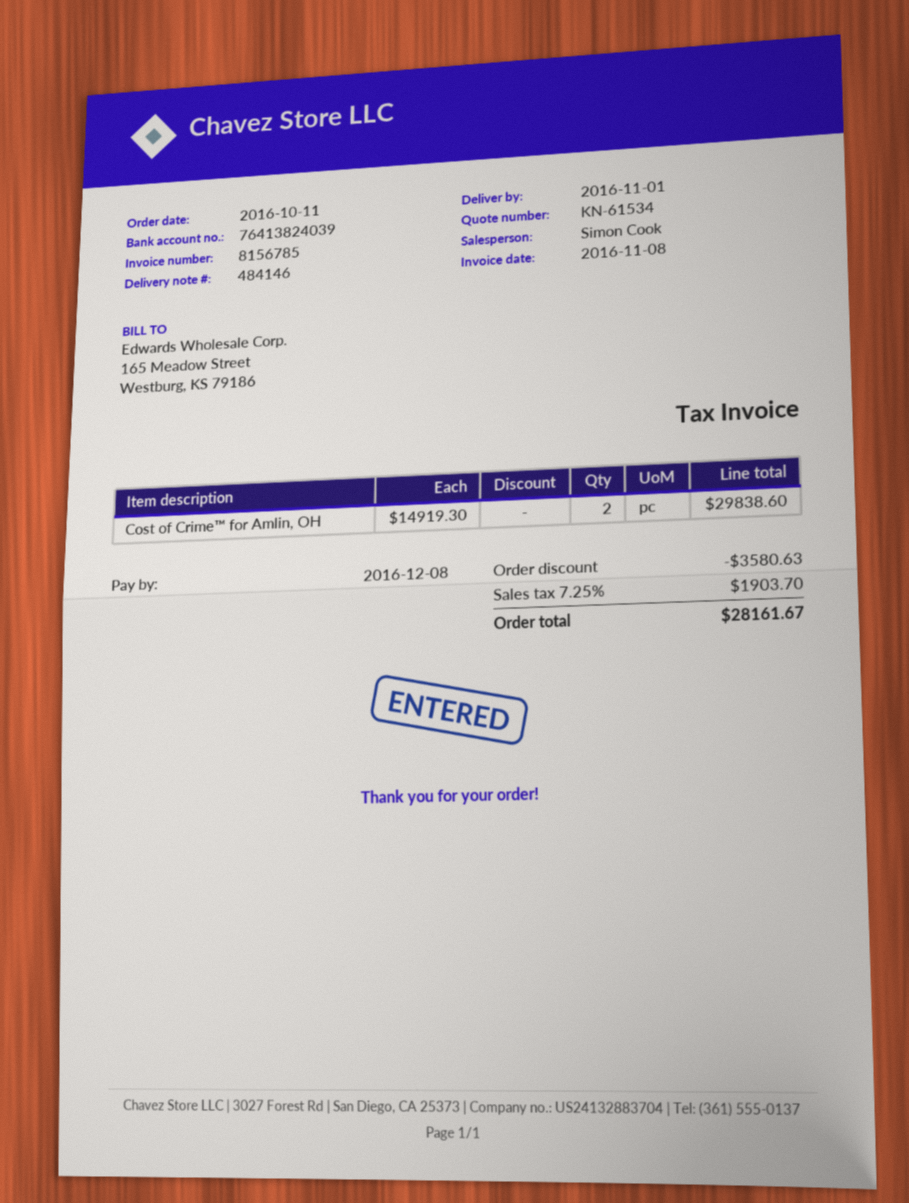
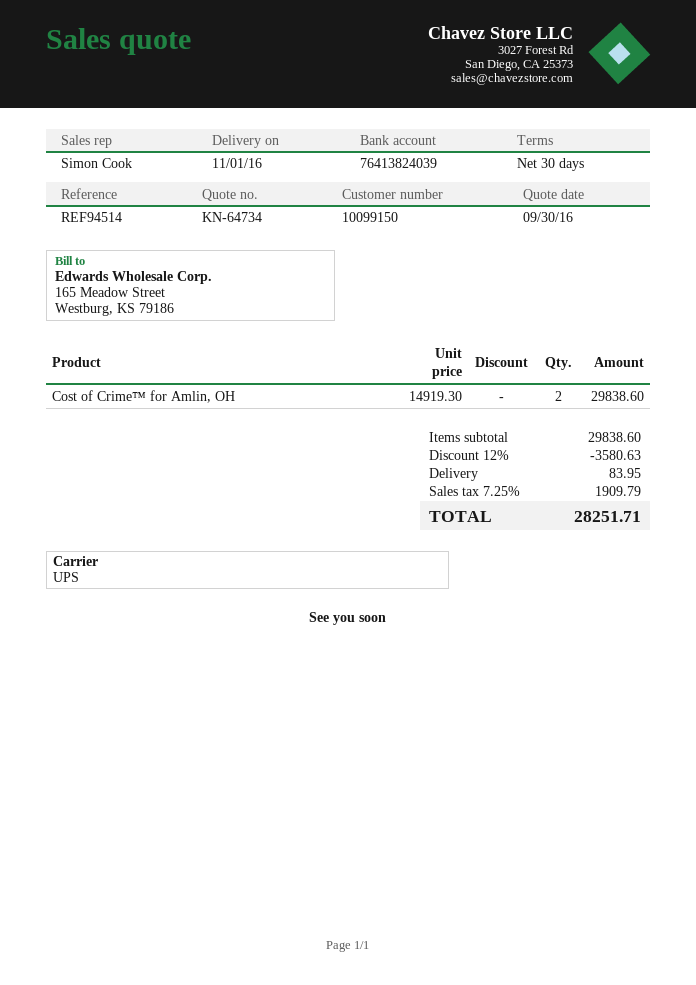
quote number: KN-61534 -> KN-64734
shipping: none -> 83.95
tax: 7.25% = 1903.70 -> 7.25% = 1909.79
total: 28161.67 -> 28251.71

